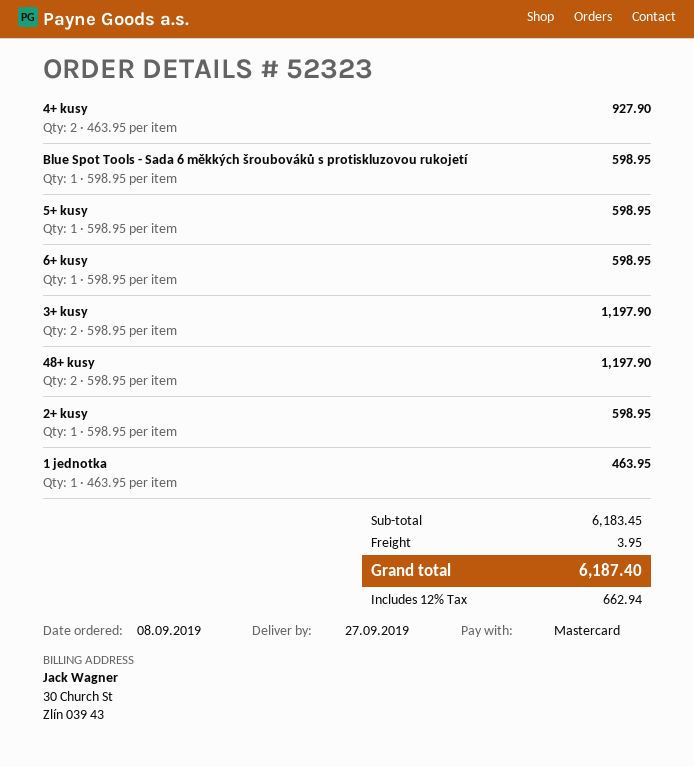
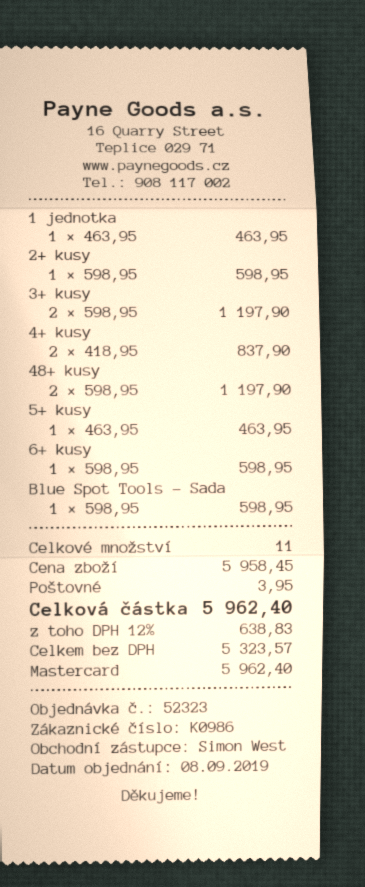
4+ kusy: 2 x 463.95 = 927.90 -> 2 x 418.95 = 837.90
5+ kusy: 1 x 598.95 = 598.95 -> 1 x 463.95 = 463.95
subtotal: 6183.45 -> 5958.45
tax: 12% = 662.94 -> 12% = 638.83
total: 6187.40 -> 5962.40

